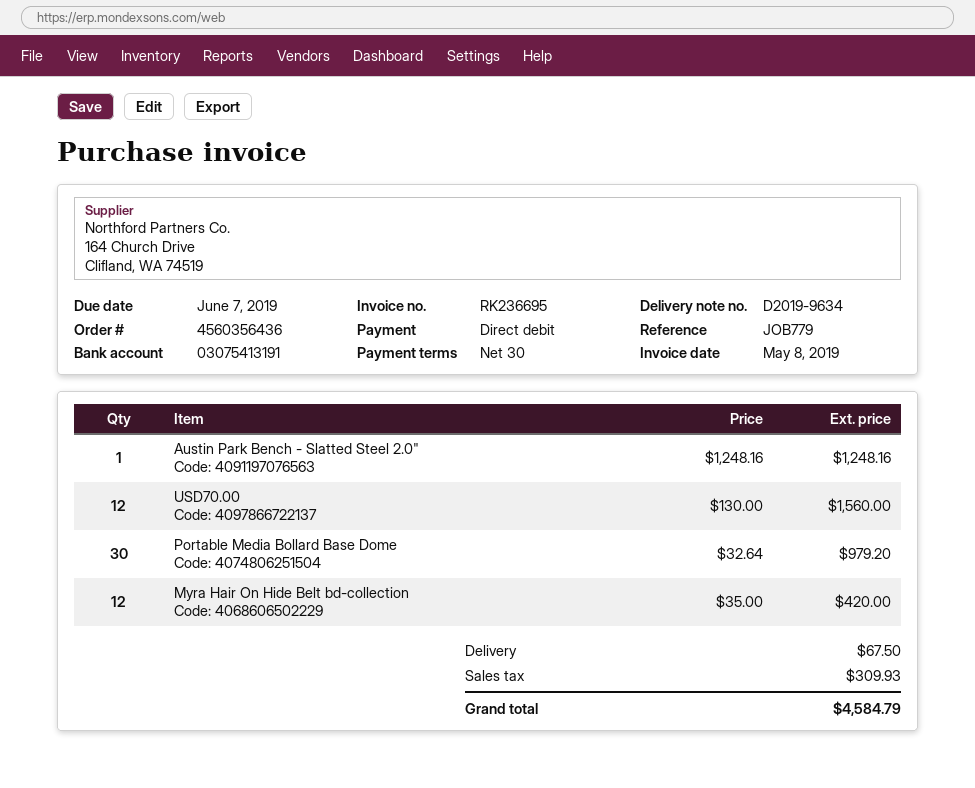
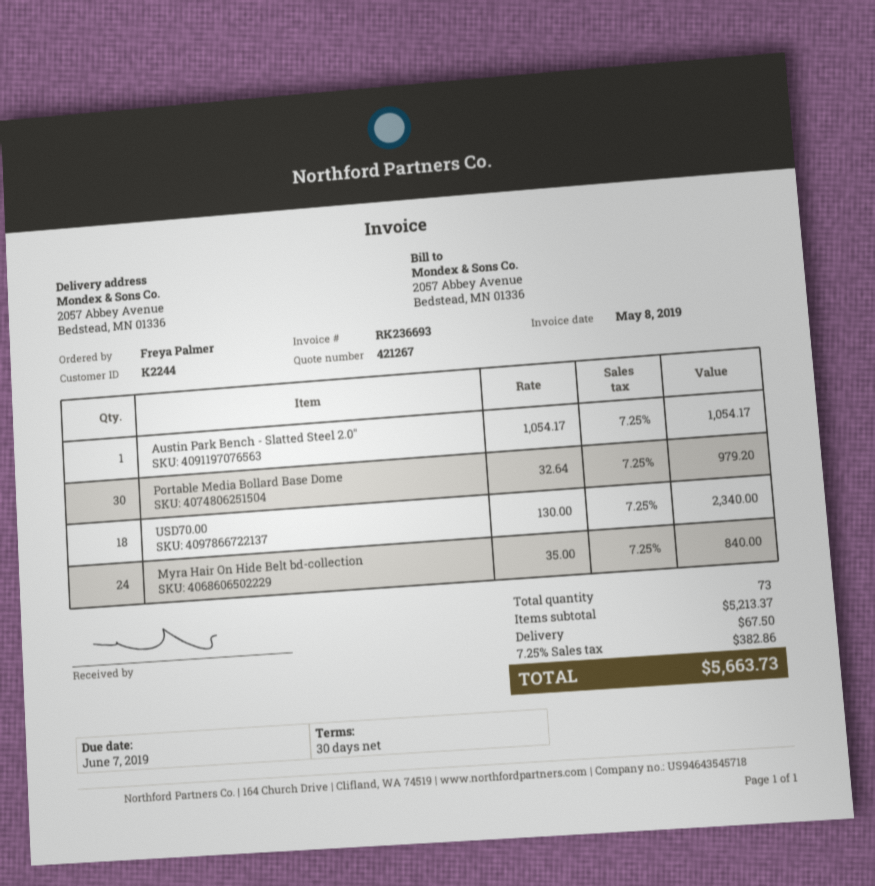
invoice number: RK236695 -> RK236693
Austin Park Bench - Slatted Steel 2.0": 1 x 1248.16 = 1248.16 -> 1 x 1054.17 = 1054.17
USD70.00: 12 x 130.00 = 1560.00 -> 18 x 130.00 = 2340.00
Myra Hair On Hide Belt bd-collection: 12 x 35.00 = 420.00 -> 24 x 35.00 = 840.00
tax: 309.93 -> 382.86
total: 4584.79 -> 5663.73

